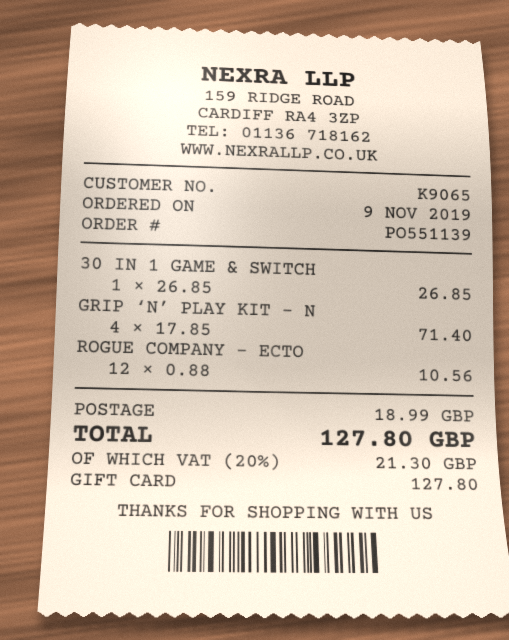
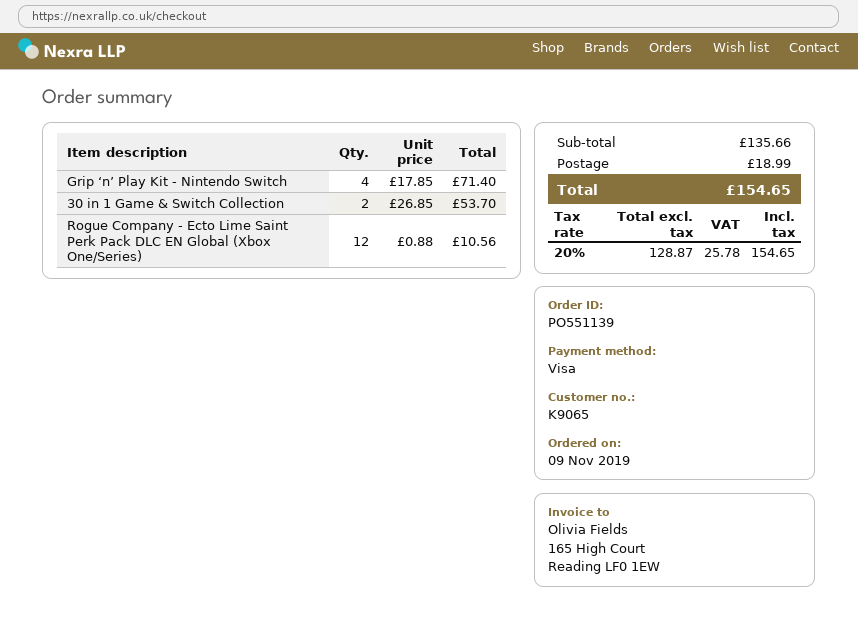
payment method: gift card -> Visa
30 IN 1 GAME & SWITCH: 1 x 26.85 = 26.85 -> 2 x 26.85 = 53.70
tax: 20% = 21.30 -> 20% = 25.78
total: 127.80 -> 154.65

